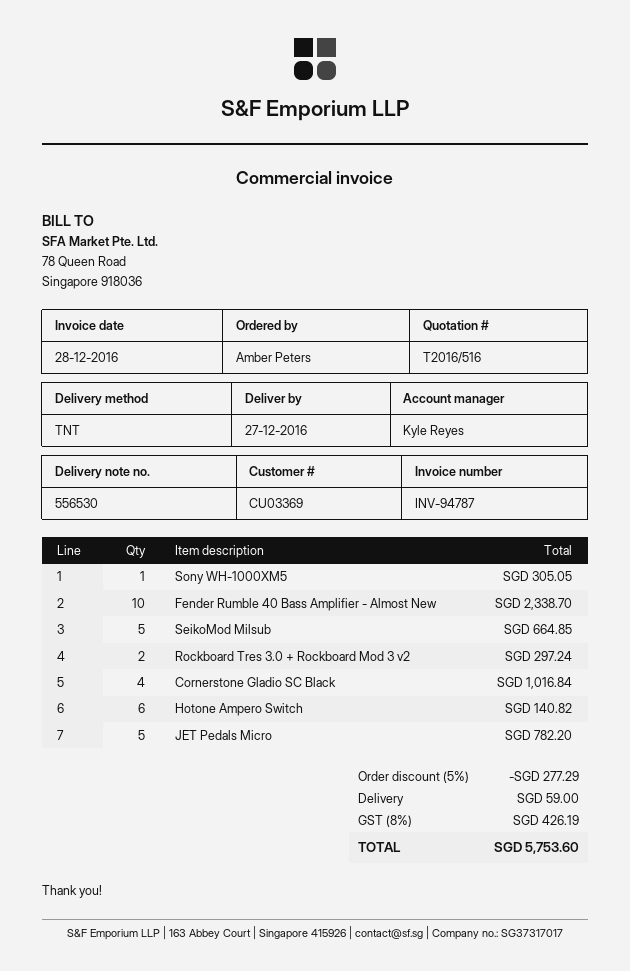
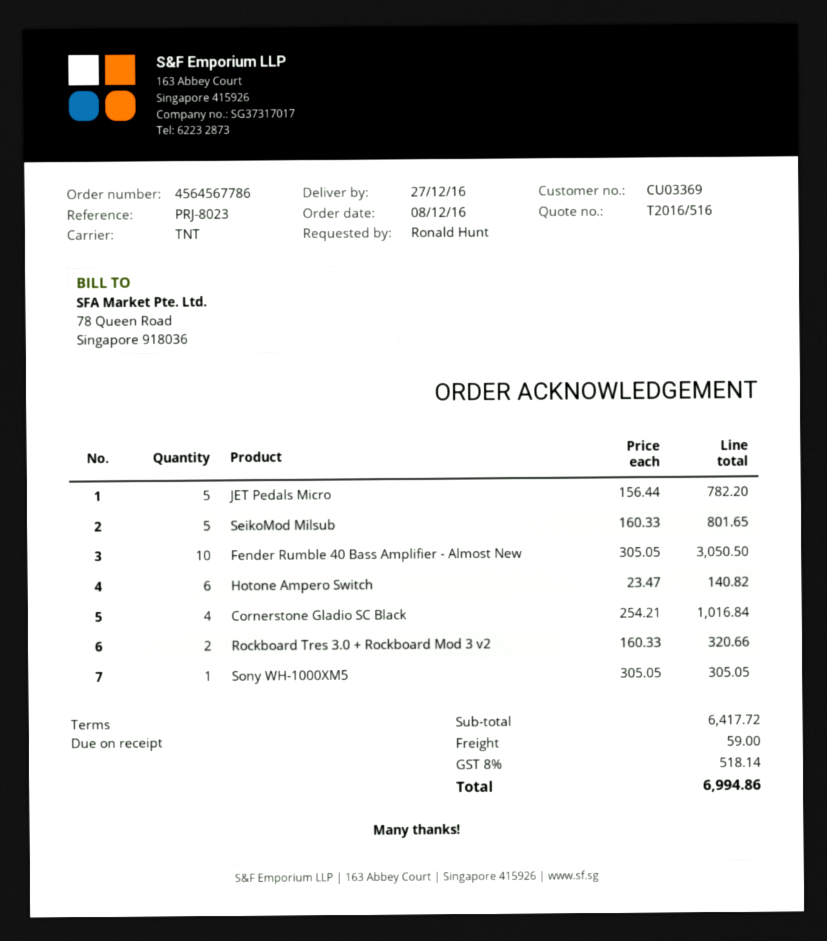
ordered by: Amber Peters -> Ronald Hunt
Fender Rumble 40 Bass Amplifier - Almost New: 10 for 2338.70 -> 10 for 3050.50
SeikoMod Milsub: 5 for 664.85 -> 5 for 801.65
Rockboard Tres 3.0 + Rockboard Mod 3 v2: 2 for 297.24 -> 2 for 320.66
discount: 5% = 277.29 -> none
tax: 8% = 426.19 -> 8% = 518.14
total: 5753.60 -> 6994.86

